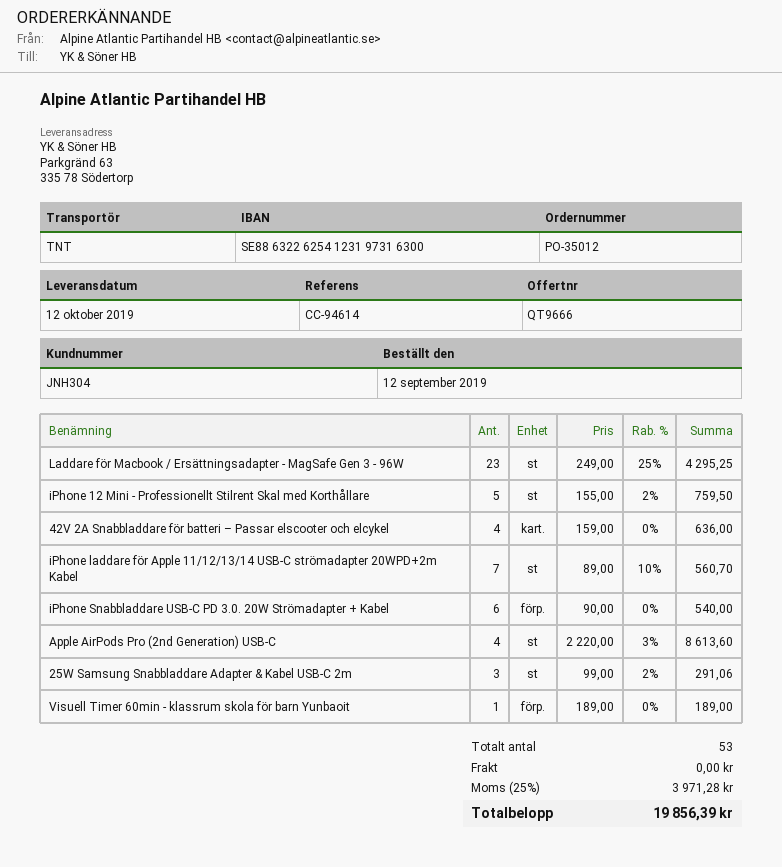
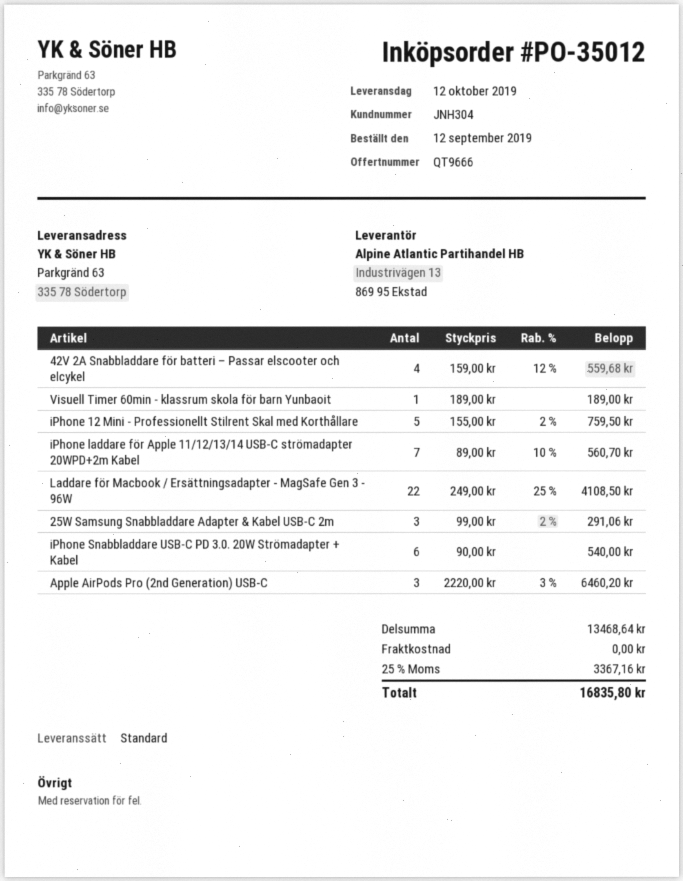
shipping method: TNT -> standard
Laddare för Macbook / Ersättningsadapter - MagSafe Gen 3 - 96W: 23 x 249.00 - 25% = 4295.25 -> 22 x 249.00 - 25% = 4108.50
42V 2A Snabbladdare för batteri – Passar elscooter och elcykel: 4 x 159.00 = 636.00 -> 4 x 159.00 - 12% = 559.68
Apple AirPods Pro (2nd Generation) USB-C: 4 x 2220.00 - 3% = 8613.60 -> 3 x 2220.00 - 3% = 6460.20
tax: 25% = 3971.28 -> 25% = 3367.16
total: 19856.39 -> 16835.80

